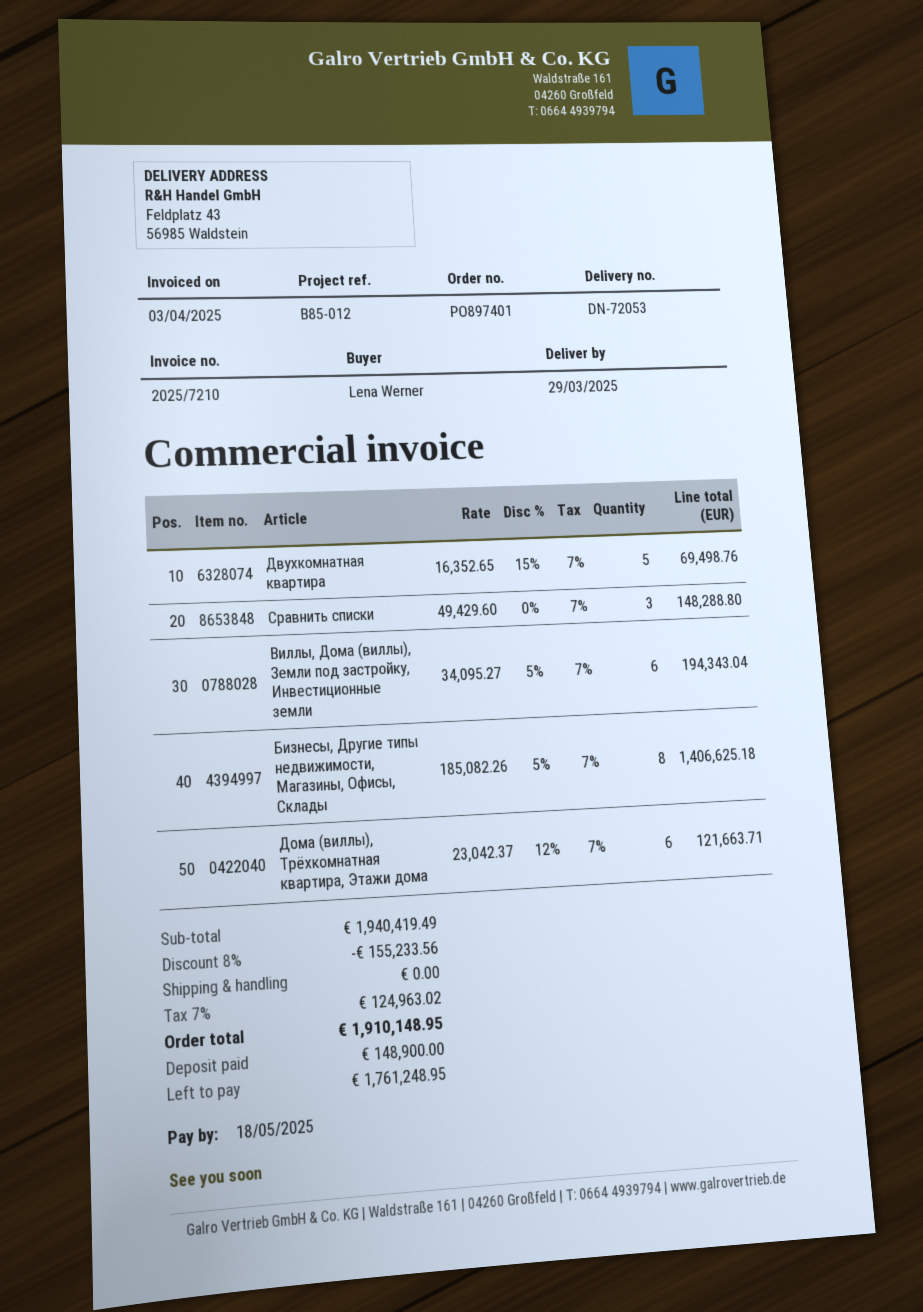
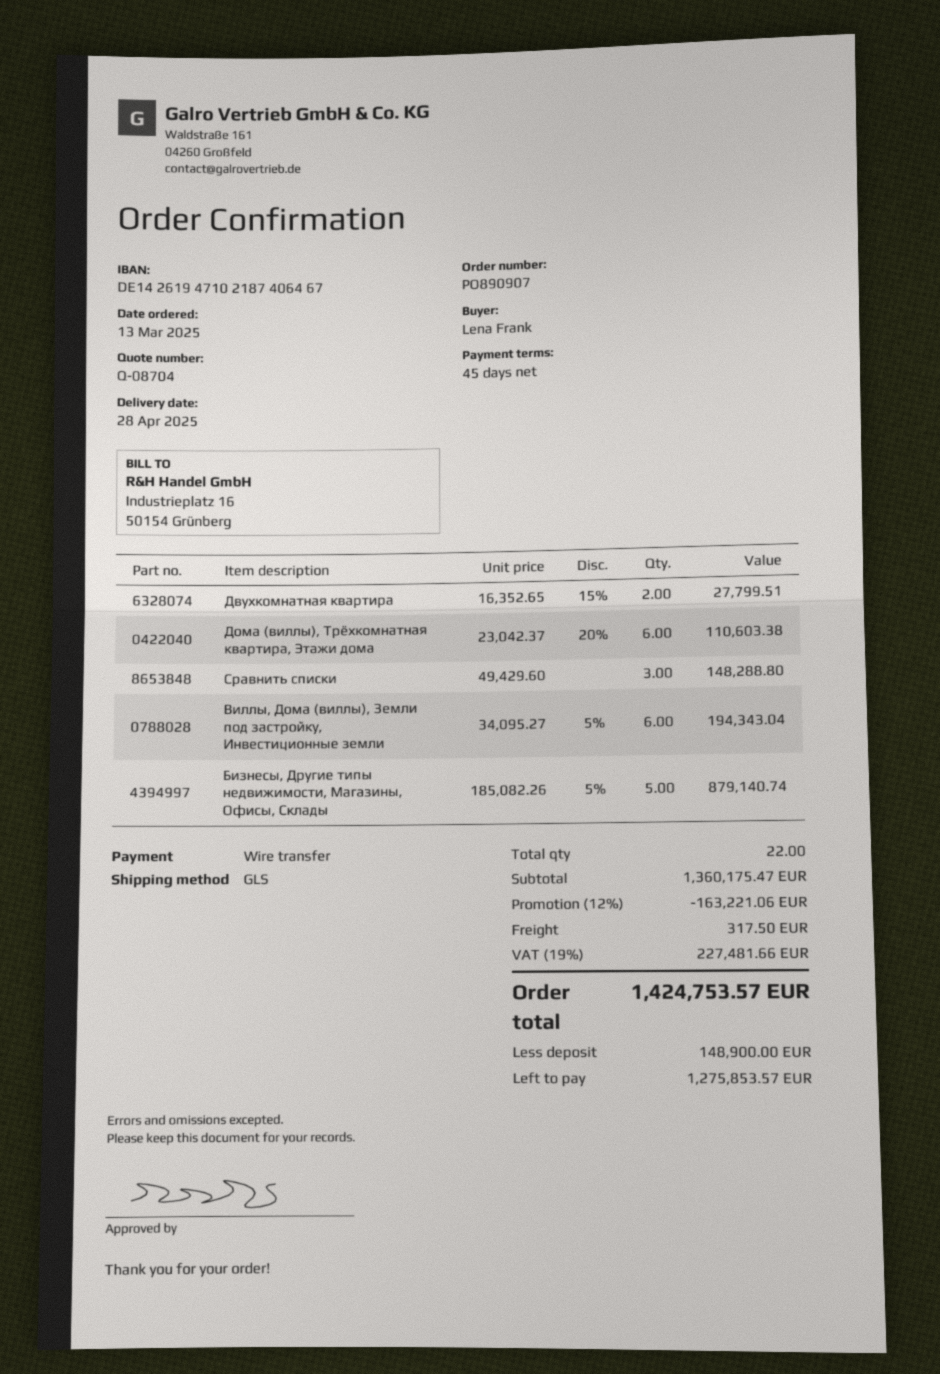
order number: PO897401 -> PO890907
delivery date: 2025-03-29 -> 2025-04-28
ordered by: Lena Werner -> Lena Frank
Двухкомнатная квартира: 5 x 16352.65 - 15% = 69498.76 -> 2 x 16352.65 - 15% = 27799.51
Бизнесы, Другие типы недвижимости, Магазины, Офисы, Склады: 8 x 185082.26 - 5% = 1406625.18 -> 5 x 185082.26 - 5% = 879140.74
Дома (виллы), Трёхкомнатная квартира, Этажи дома: 6 x 23042.37 - 12% = 121663.71 -> 6 x 23042.37 - 20% = 110603.38
subtotal: 1940419.49 -> 1360175.47
discount: 8% = 155233.56 -> 12% = 163221.06
shipping: 0.00 -> 317.50
tax: 7% = 124963.02 -> 19% = 227481.66
total: 1910148.95 -> 1424753.57
balance: 1761248.95 -> 1275853.57

